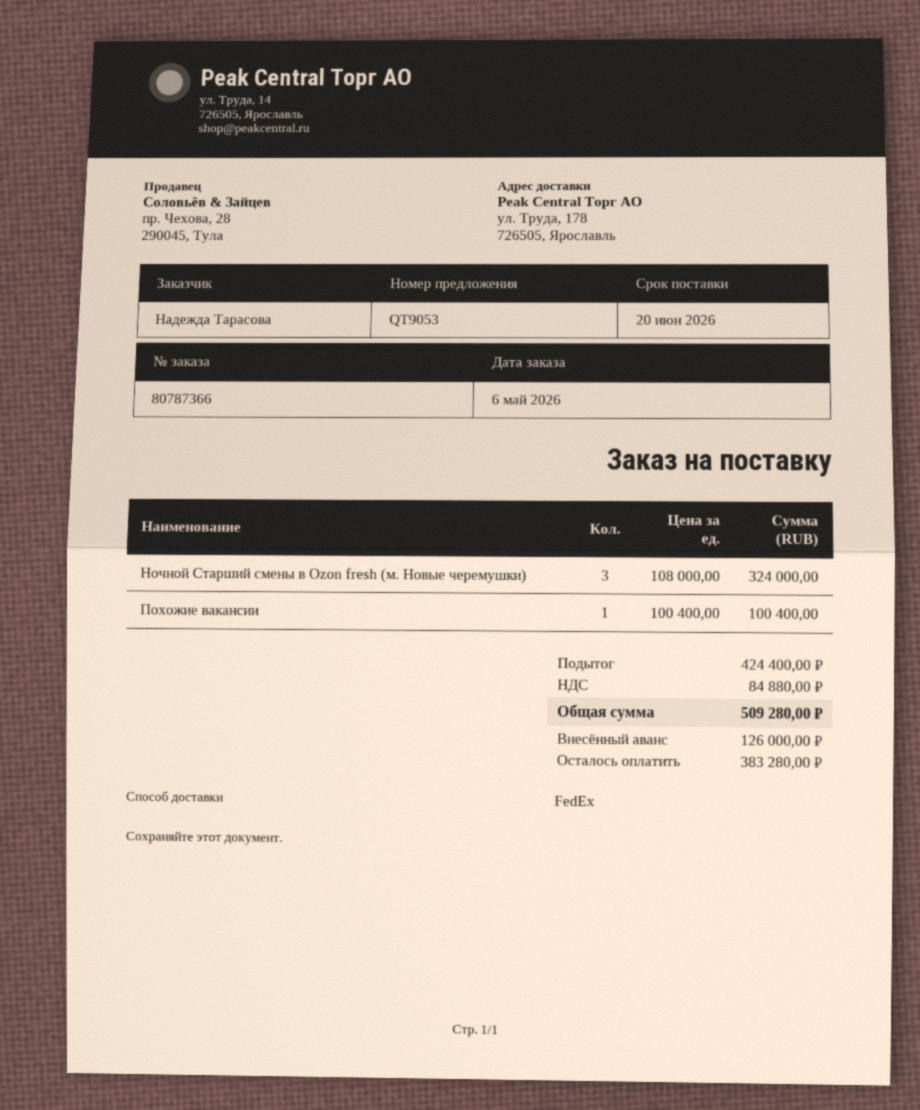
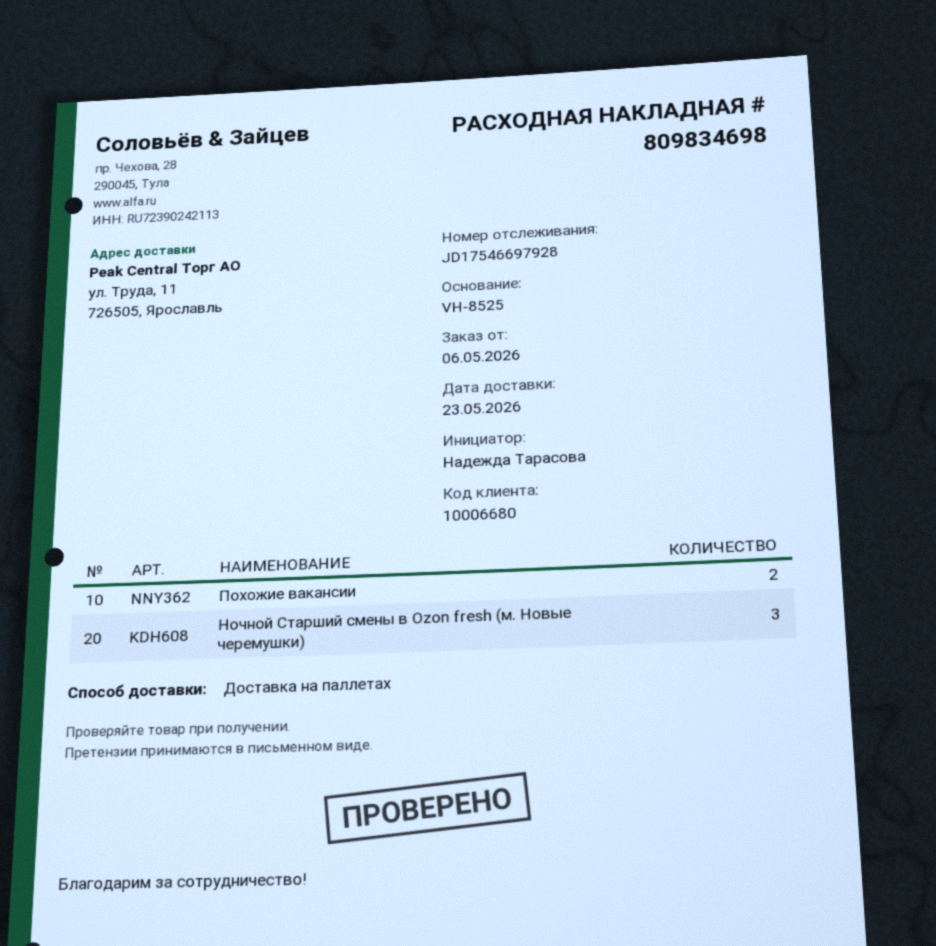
delivery date: 2026-06-20 -> 2026-05-23
shipping method: FedEx -> pallet freight
ship to: ул. Труда, 178, 726505, Ярославль -> ул. Труда, 11, 726505, Ярославль
Похожие вакансии: 1 -> 2

